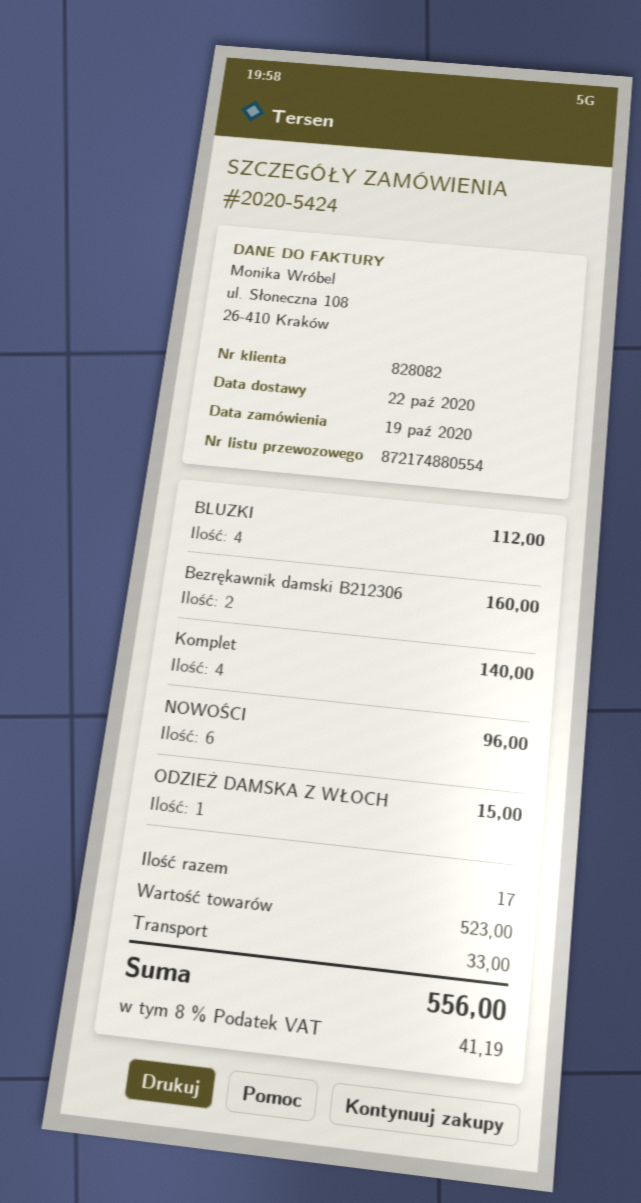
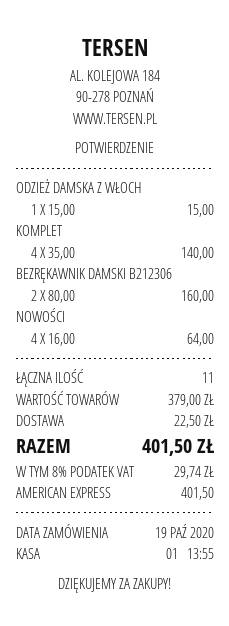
BLUZKI: 4 for 112.00 -> none
NOWOŚCI: 6 for 96.00 -> 4 for 64.00
total quantity: 17 -> 11
subtotal: 523.00 -> 379.00
shipping: 33.00 -> 22.50
tax: 8% = 41.19 -> 8% = 29.74
total: 556.00 -> 401.50

